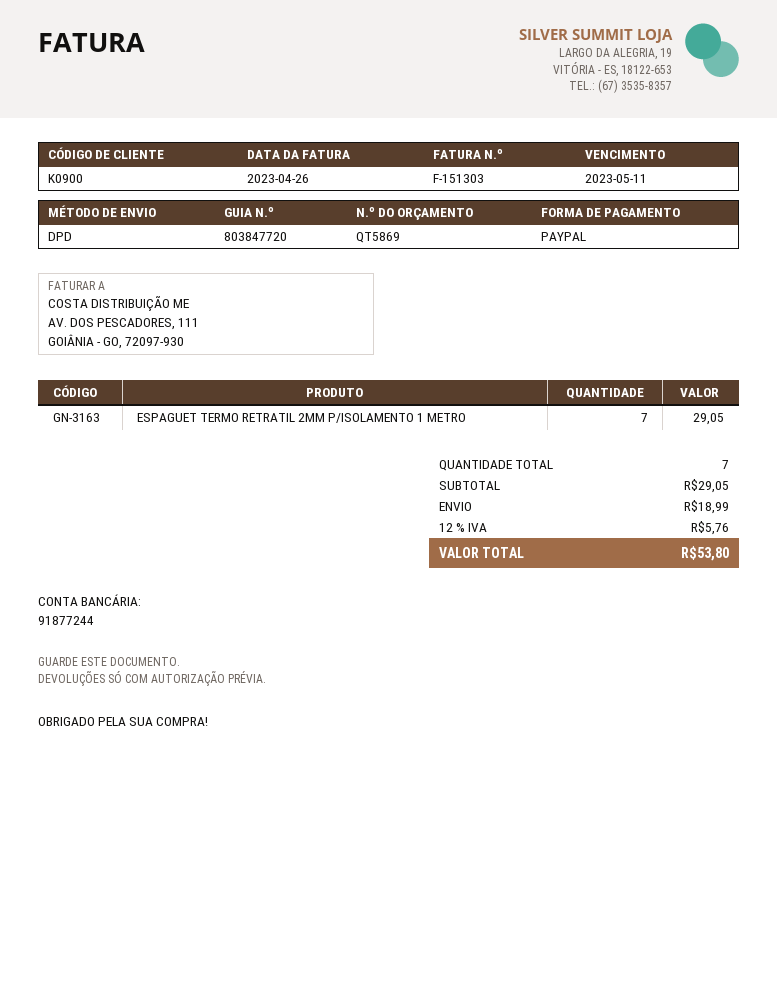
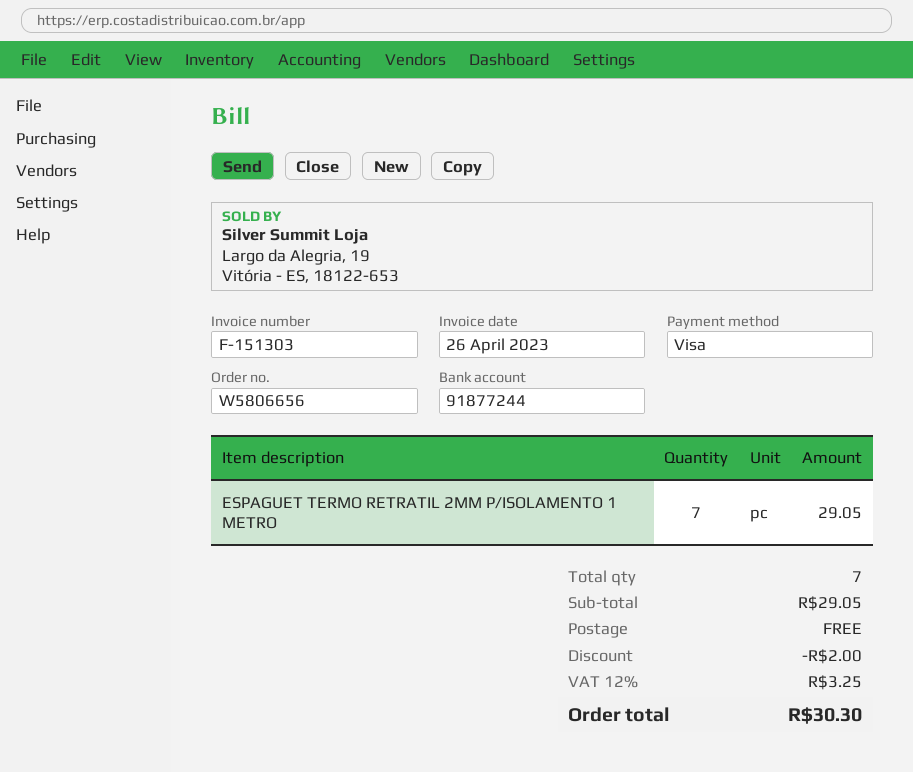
payment method: PayPal -> Visa
discount: none -> 2.00
shipping: 18.99 -> 0.00
tax: 12% = 5.76 -> 12% = 3.25
total: 53.80 -> 30.30

